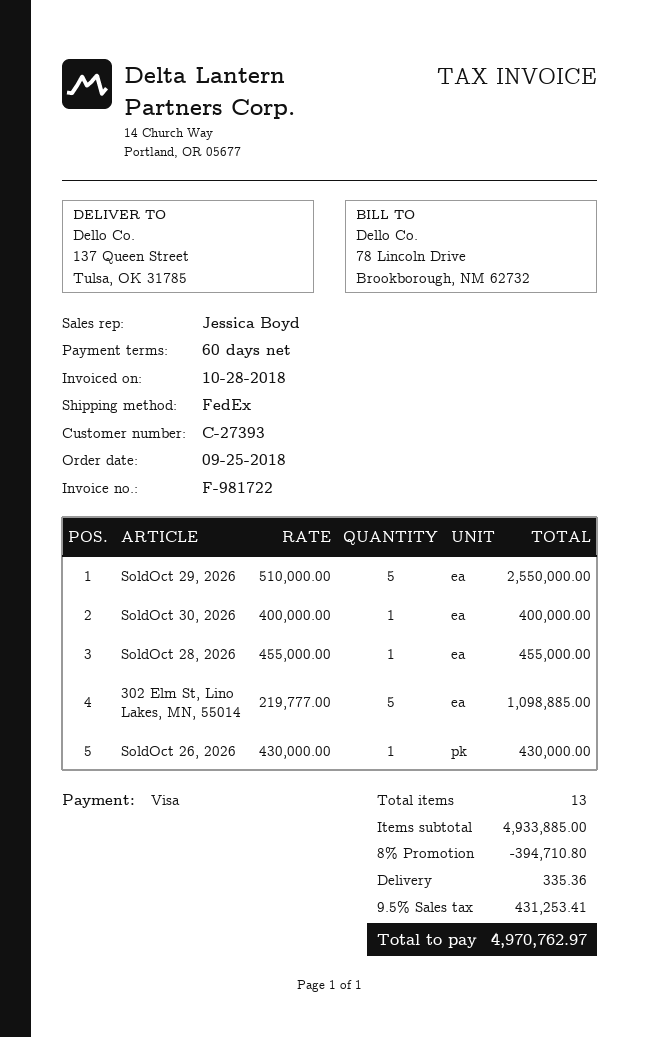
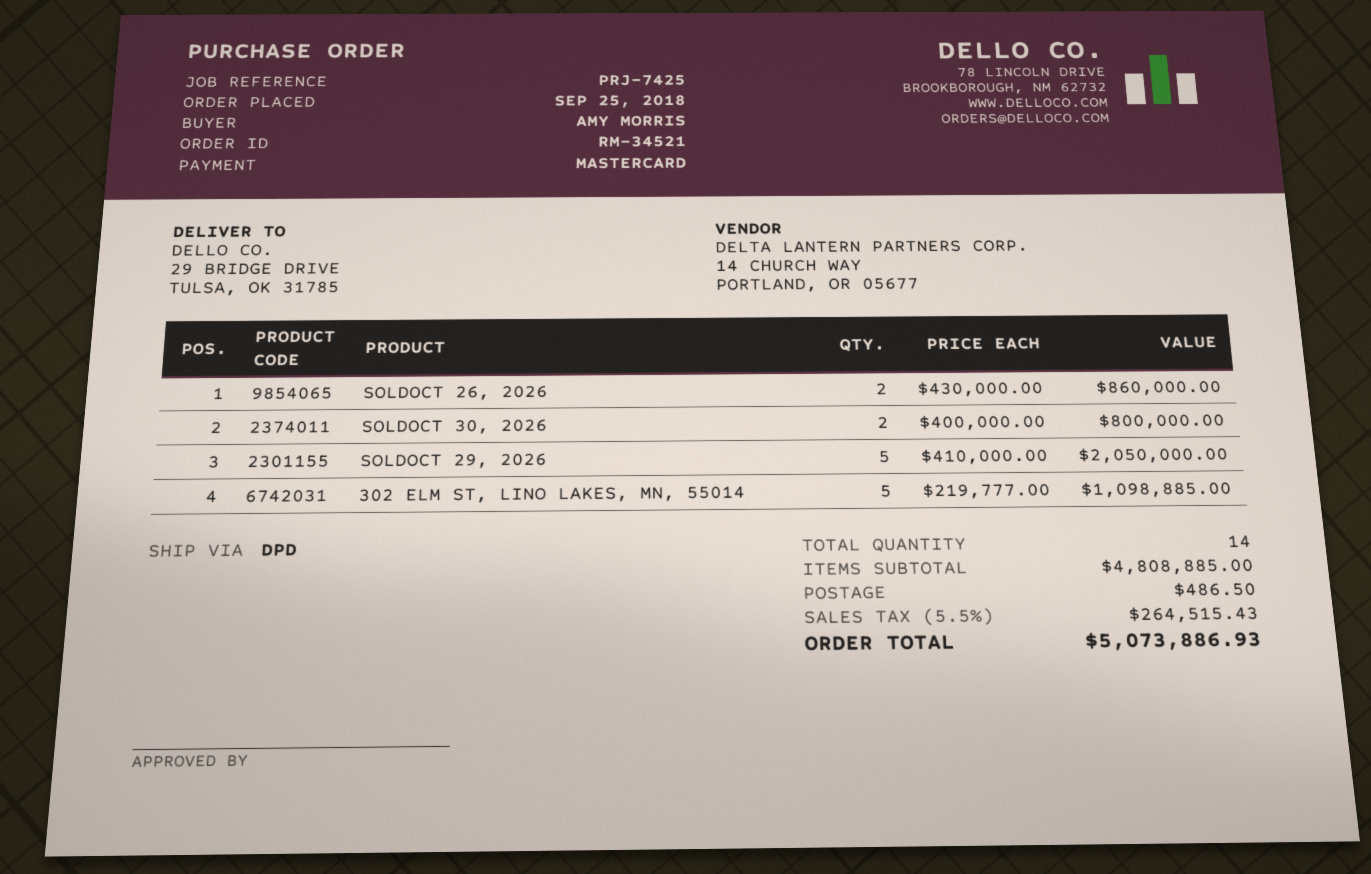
payment method: Visa -> Mastercard
shipping method: FedEx -> DPD
ship to: 137 Queen Street, Tulsa, OK 31785 -> 29 BRIDGE DRIVE, TULSA, OK 31785
SoldOct 29, 2026: 5 x 510000.00 = 2550000.00 -> 5 x 410000.00 = 2050000.00
SoldOct 30, 2026: 1 x 400000.00 = 400000.00 -> 2 x 400000.00 = 800000.00
SoldOct 28, 2026: 1 x 455000.00 = 455000.00 -> none
SoldOct 26, 2026: 1 x 430000.00 = 430000.00 -> 2 x 430000.00 = 860000.00
total quantity: 13 -> 14
subtotal: 4933885.00 -> 4808885.00
discount: 8% = 394710.80 -> none
shipping: 335.36 -> 486.50
tax: 9.5% = 431253.41 -> 5.5% = 264515.43
total: 4970762.97 -> 5073886.93

